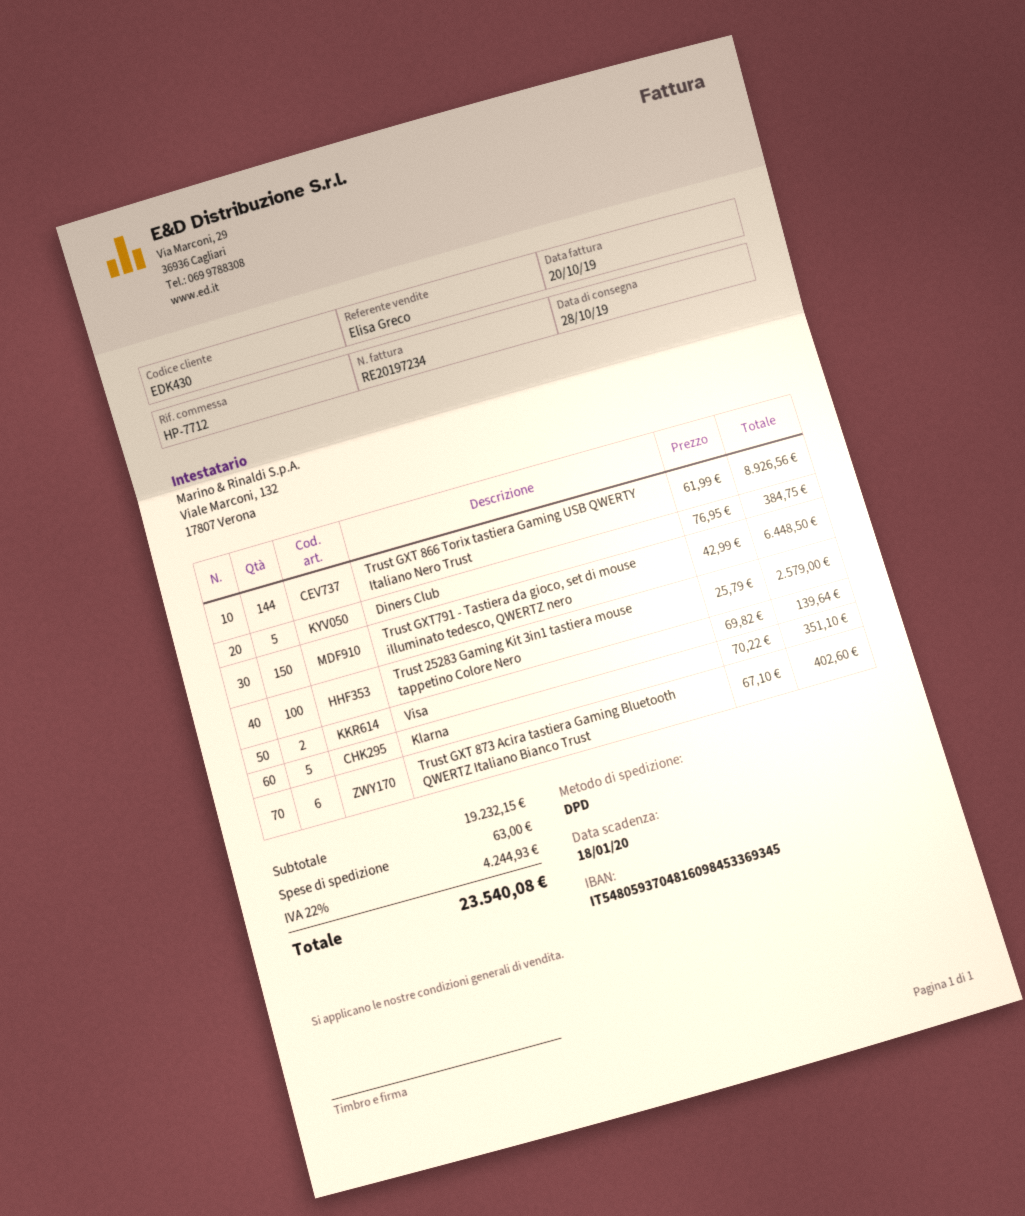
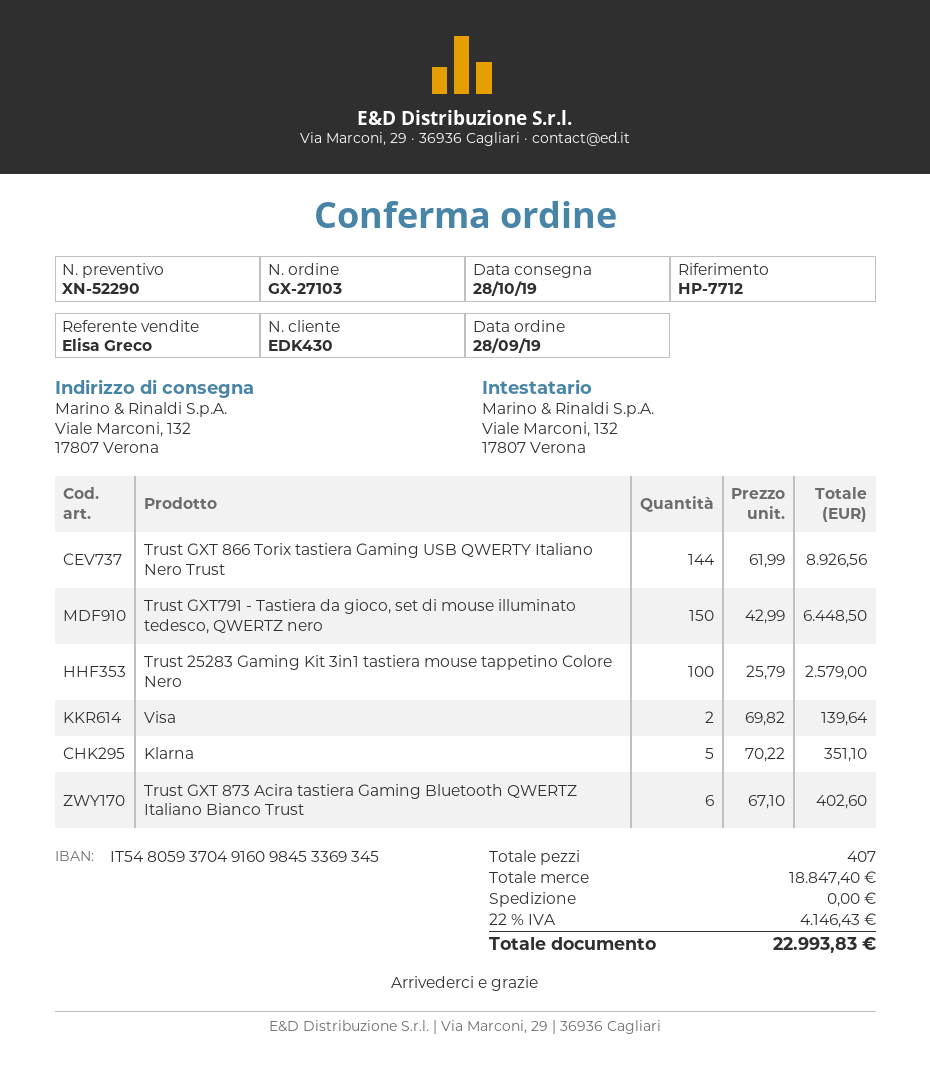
bank account: IT5480593704816098453369345 -> IT5480593704916098453369345
Diners Club: 5 x 76.95 = 384.75 -> none
subtotal: 19232.15 -> 18847.40
shipping: 63.00 -> 0.00
tax: 22% = 4244.93 -> 22% = 4146.43
total: 23540.08 -> 22993.83

